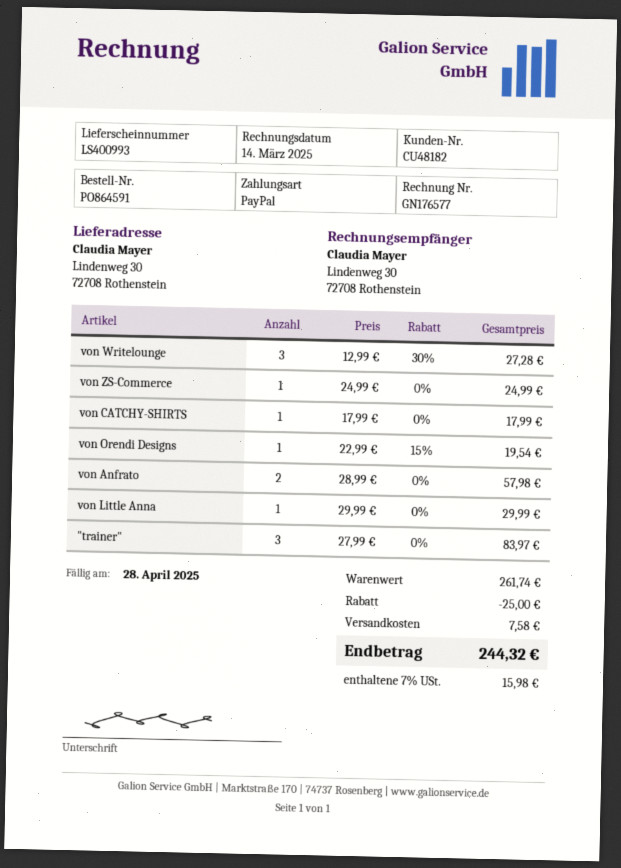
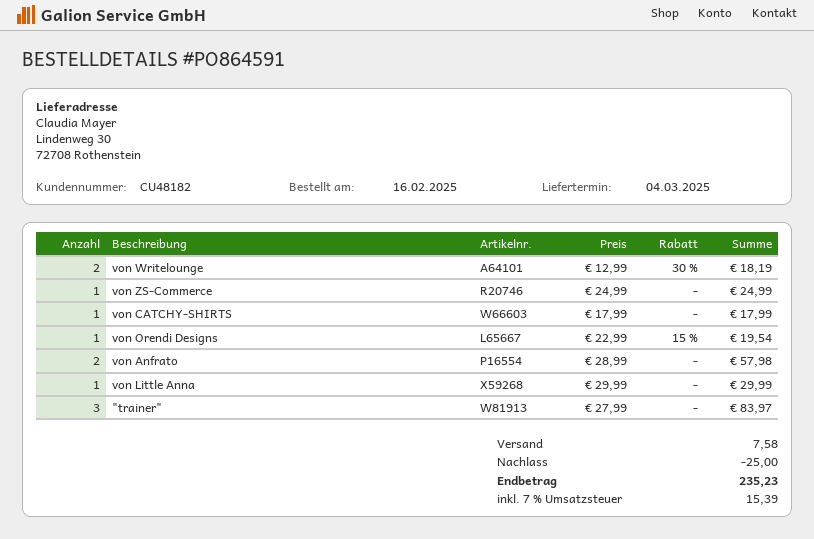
von Writelounge: 3 x 12.99 - 30% = 27.28 -> 2 x 12.99 - 30% = 18.19
tax: 7% = 15.98 -> 7% = 15.39
total: 244.32 -> 235.23

